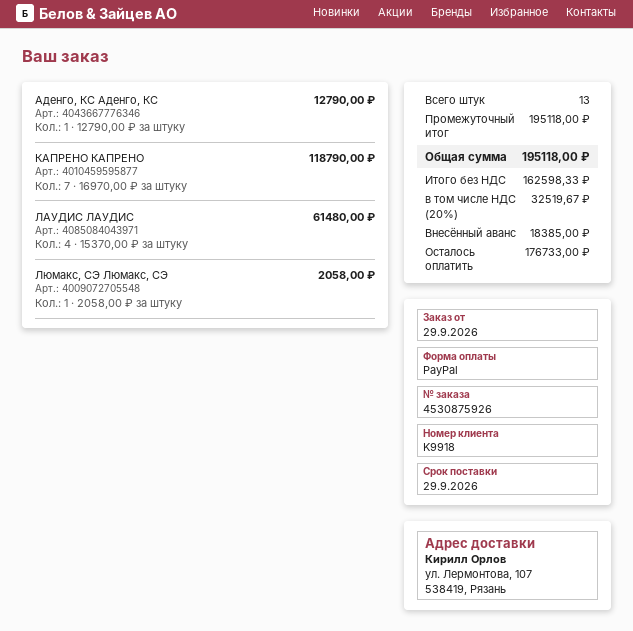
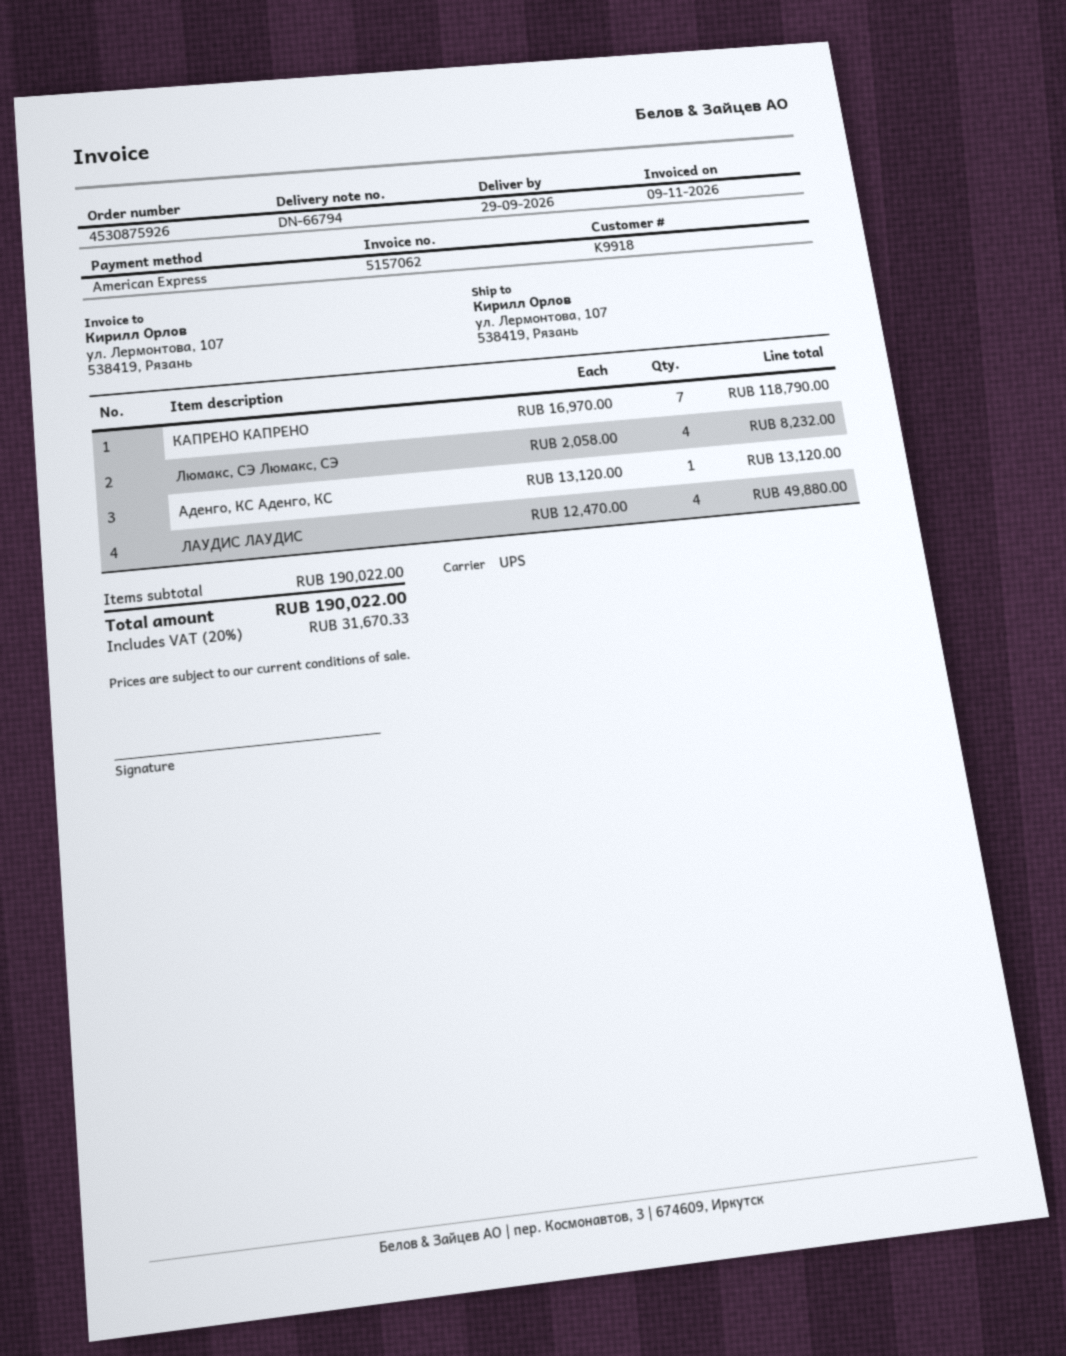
payment method: PayPal -> American Express
Аденго, КС Аденго, КС: 1 x 12790.00 = 12790.00 -> 1 x 13120.00 = 13120.00
ЛАУДИС ЛАУДИС: 4 x 15370.00 = 61480.00 -> 4 x 12470.00 = 49880.00
Люмакс, СЭ Люмакс, СЭ: 1 x 2058.00 = 2058.00 -> 4 x 2058.00 = 8232.00
subtotal: 195118.00 -> 190022.00
tax: 20% = 32519.67 -> 20% = 31670.33
total: 195118.00 -> 190022.00

